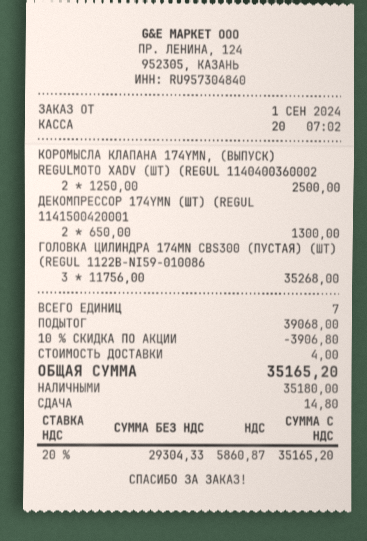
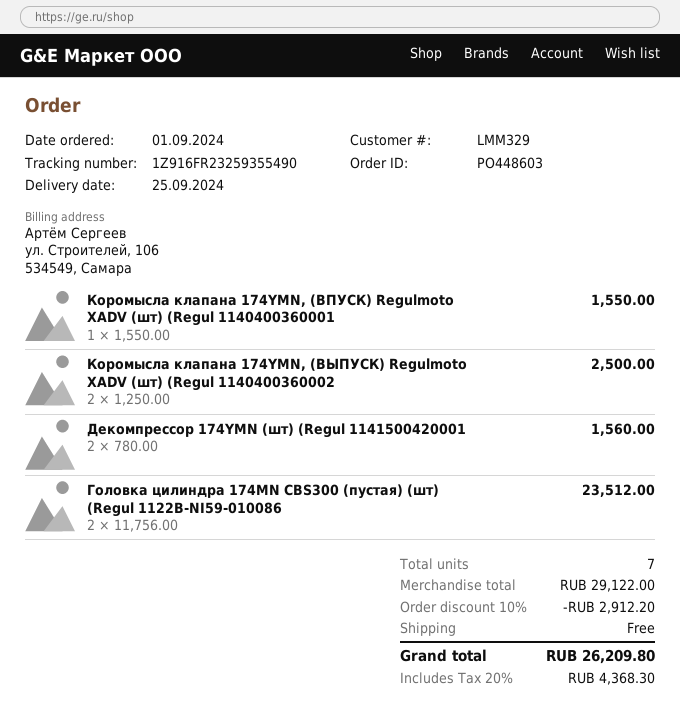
ДЕКОМПРЕССОР 174YMN (ШТ) (REGUL 1141500420001: 2 x 650.00 = 1300.00 -> 2 x 780.00 = 1560.00
ГОЛОВКА ЦИЛИНДРА 174MN CBS300 (ПУСТАЯ) (ШТ) (REGUL 1122B-NI59-010086: 3 x 11756.00 = 35268.00 -> 2 x 11756.00 = 23512.00
Коромысла клапана 174YMN, (ВПУСК) Regulmoto XADV (шт) (Regul 1140400360001: none -> 1 x 1550.00 = 1550.00
subtotal: 39068.00 -> 29122.00
discount: 10% = 3906.80 -> 10% = 2912.20
shipping: 4.00 -> 0.00
tax: 20% = 5860.87 -> 20% = 4368.30
total: 35165.20 -> 26209.80

